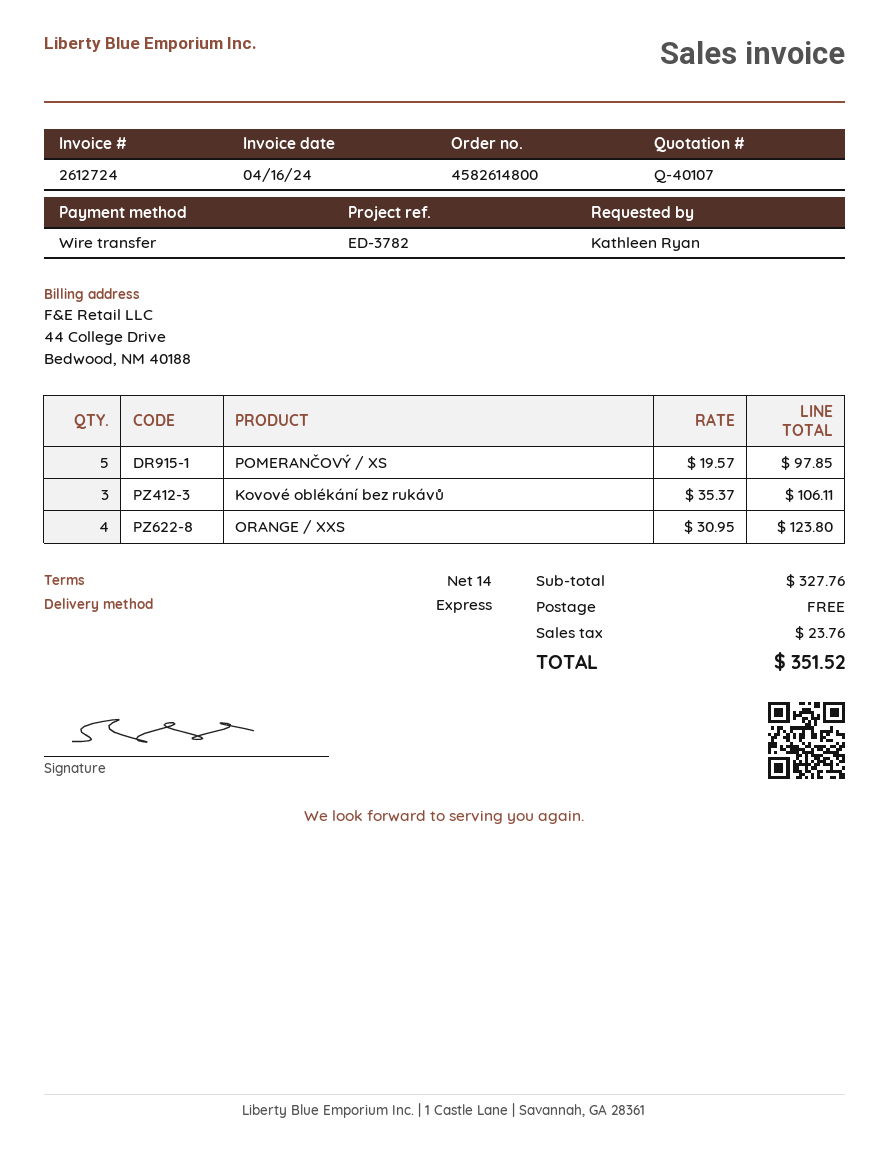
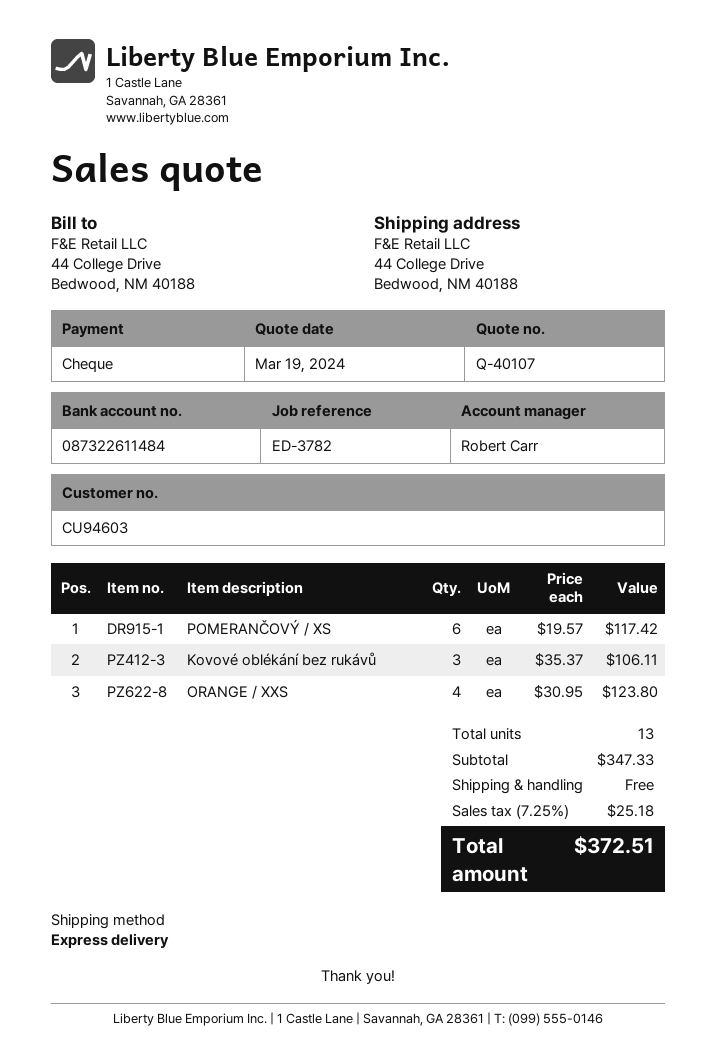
payment method: bank transfer -> cheque
POMERANČOVÝ / XS: 5 x 19.57 = 97.85 -> 6 x 19.57 = 117.42
subtotal: 327.76 -> 347.33
tax: 23.76 -> 25.18
total: 351.52 -> 372.51

